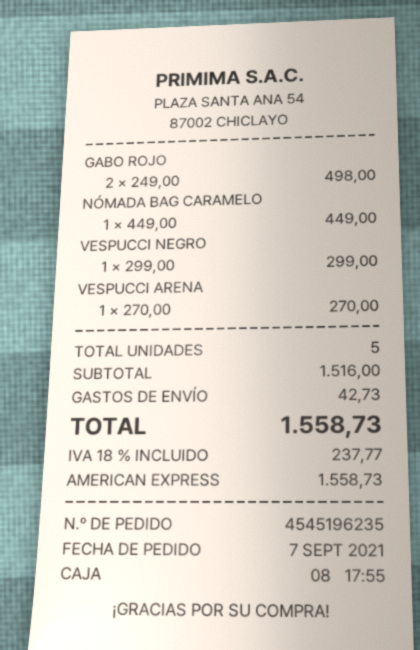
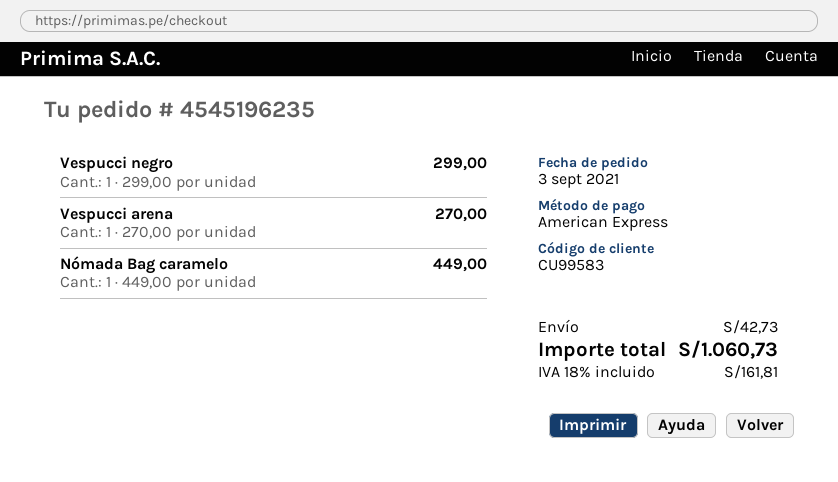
order date: 2021-09-07 -> 2021-09-03
GABO ROJO: 2 x 249.00 = 498.00 -> none
tax: 18% = 237.77 -> 18% = 161.81
total: 1558.73 -> 1060.73

